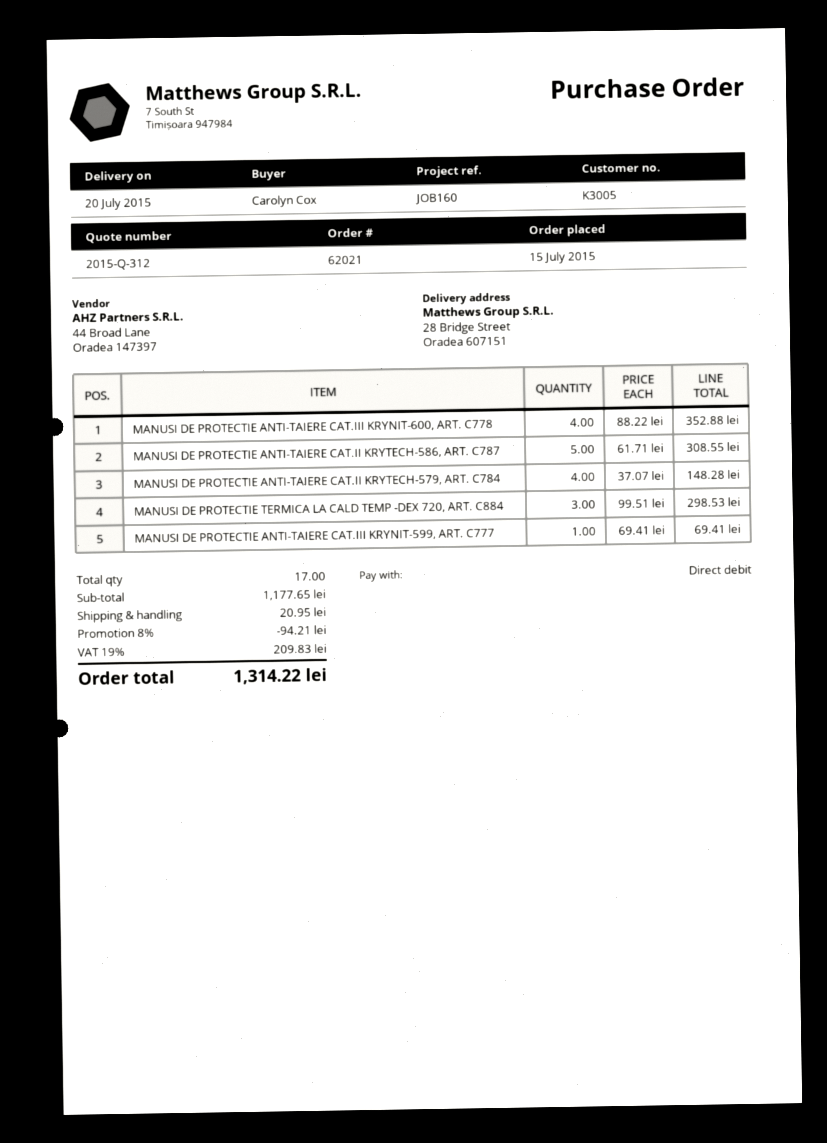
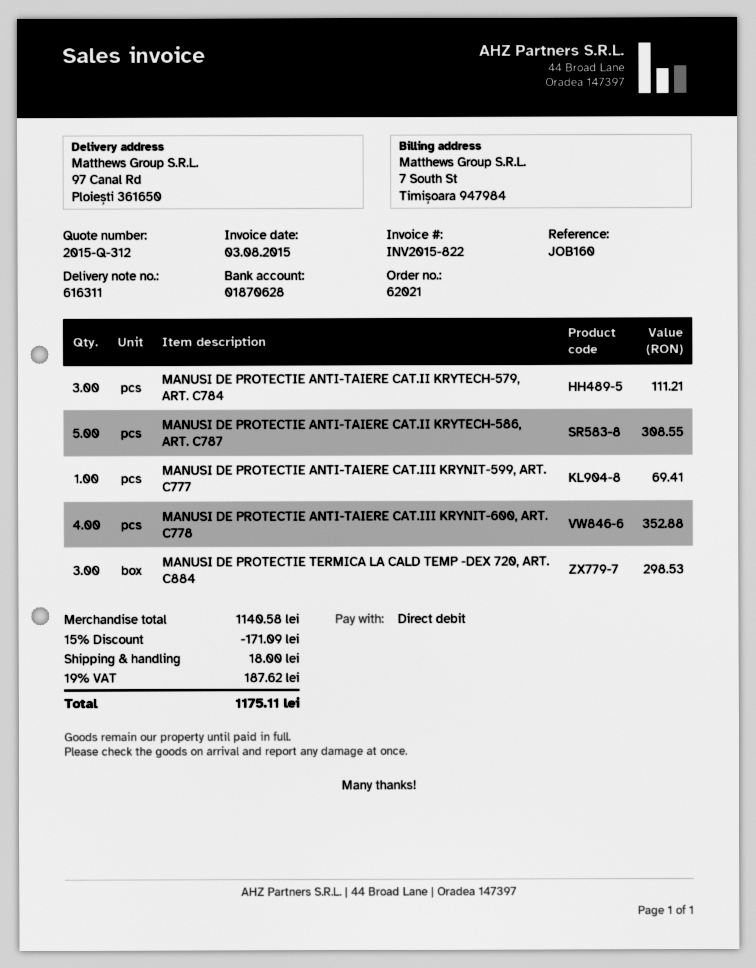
ship to: 28 Bridge Street, Oradea 607151 -> 97 Canal Rd, Ploiești 361650
MANUSI DE PROTECTIE ANTI-TAIERE CAT.II KRYTECH-579, ART. C784: 4 for 148.28 -> 3 for 111.21
subtotal: 1177.65 -> 1140.58
discount: 8% = 94.21 -> 15% = 171.09
shipping: 20.95 -> 18.00
tax: 19% = 209.83 -> 19% = 187.62
total: 1314.22 -> 1175.11

